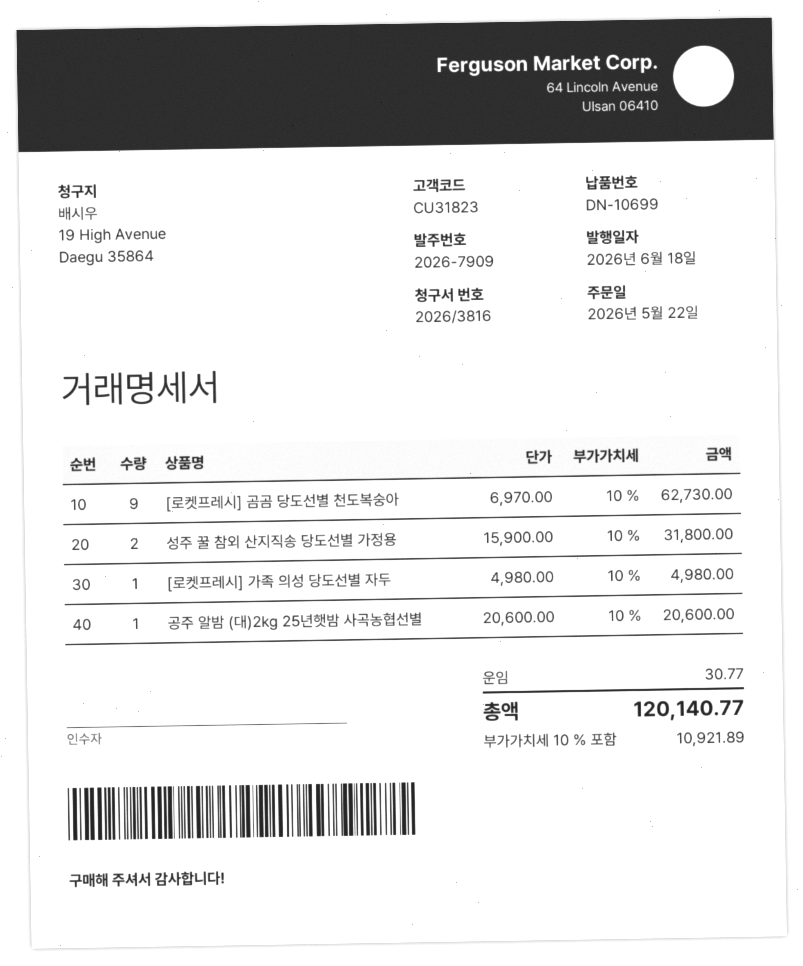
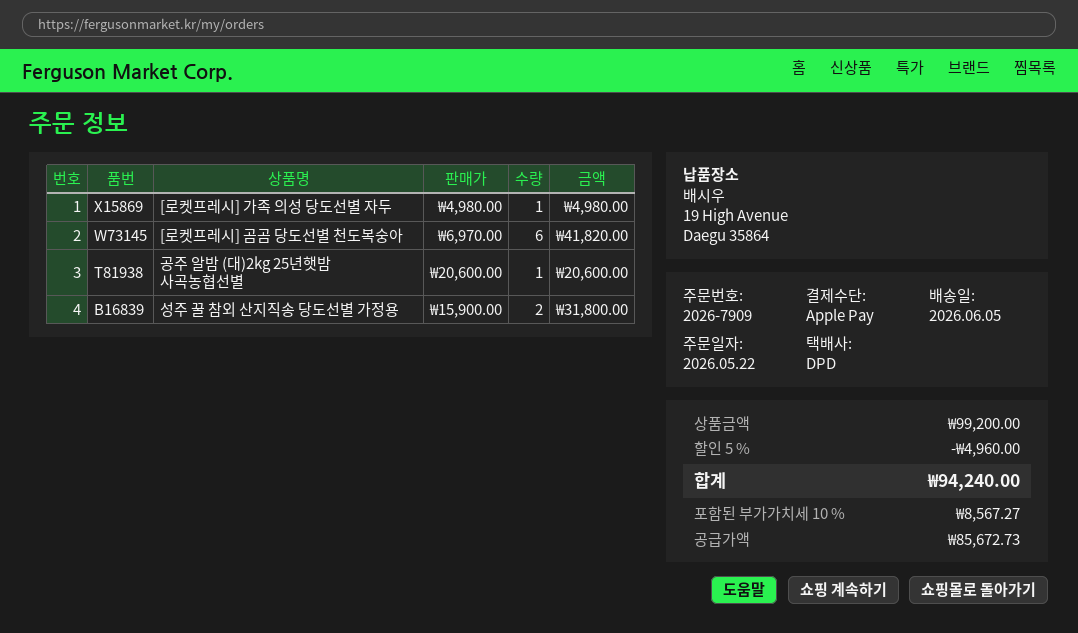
[로켓프레시] 곰곰 당도선별 천도복숭아: 9 x 6970.00 = 62730.00 -> 6 x 6970.00 = 41820.00
discount: none -> 5% = 4960.00
shipping: 30.77 -> none
tax: 10% = 10921.89 -> 10% = 8567.27
total: 120140.77 -> 94240.00

